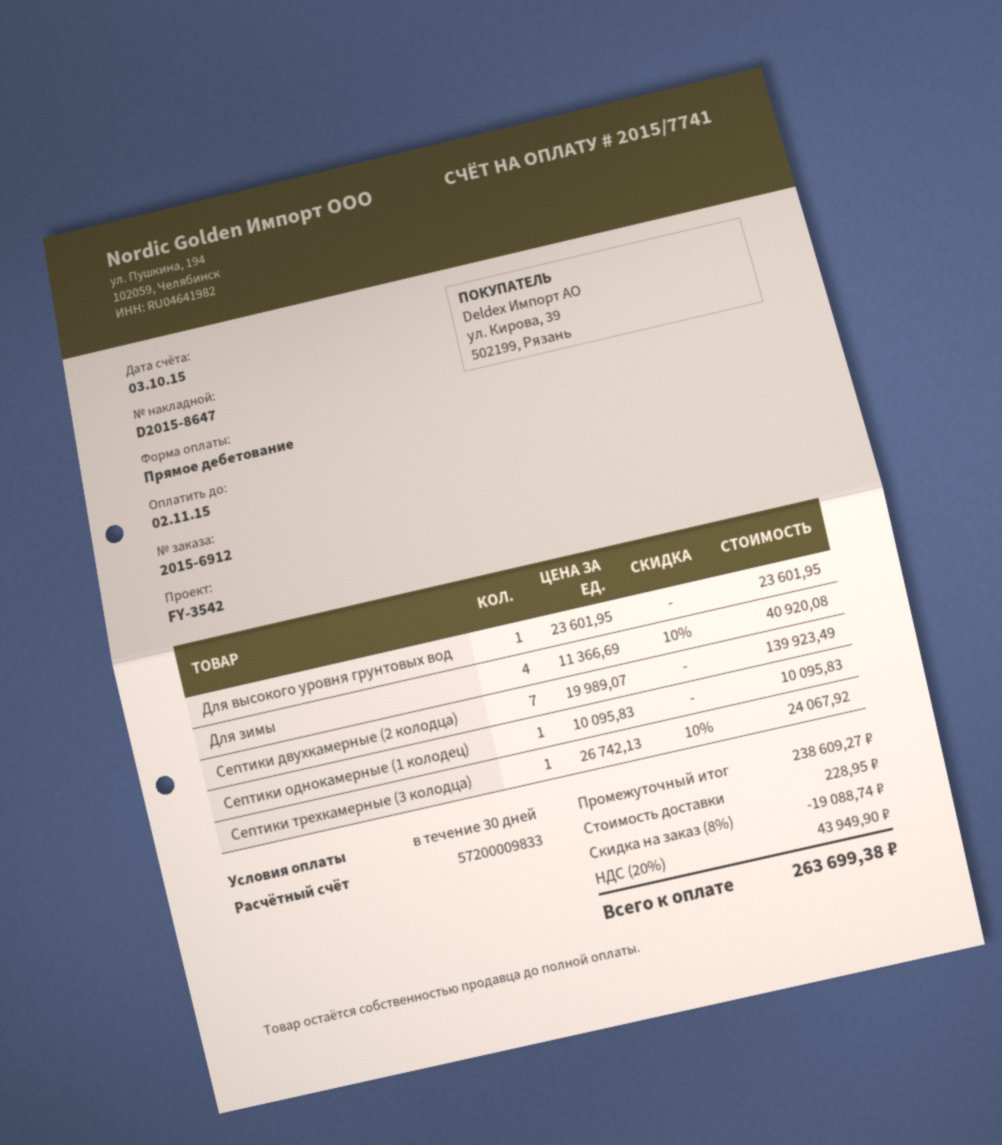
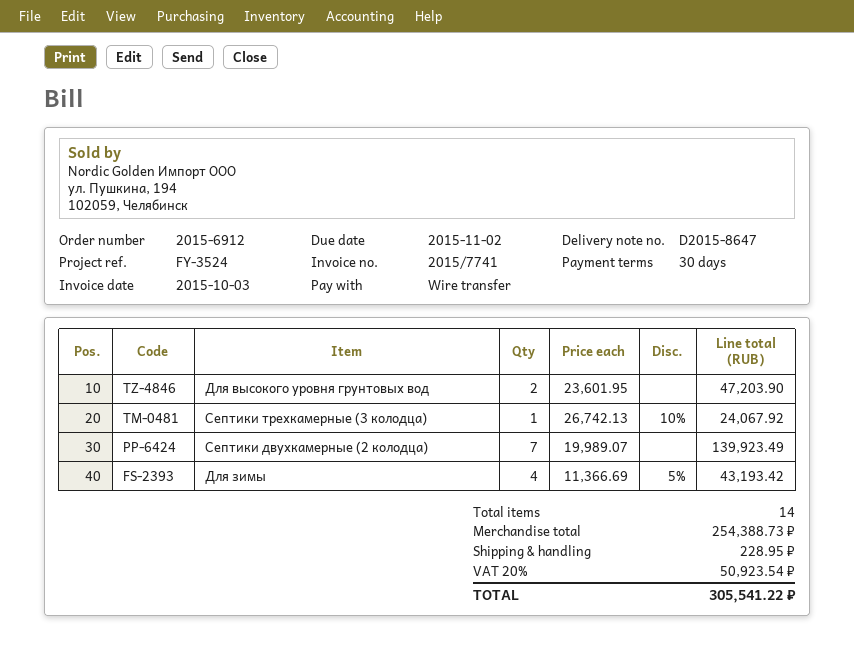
reference: FY-3542 -> FY-3524
payment method: direct debit -> bank transfer
Для высокого уровня грунтовых вод: 1 x 23601.95 = 23601.95 -> 2 x 23601.95 = 47203.90
Для зимы: 4 x 11366.69 - 10% = 40920.08 -> 4 x 11366.69 - 5% = 43193.42
Септики однокамерные (1 колодец): 1 x 10095.83 = 10095.83 -> none
subtotal: 238609.27 -> 254388.73
discount: 8% = 19088.74 -> none
tax: 20% = 43949.90 -> 20% = 50923.54
total: 263699.38 -> 305541.22

